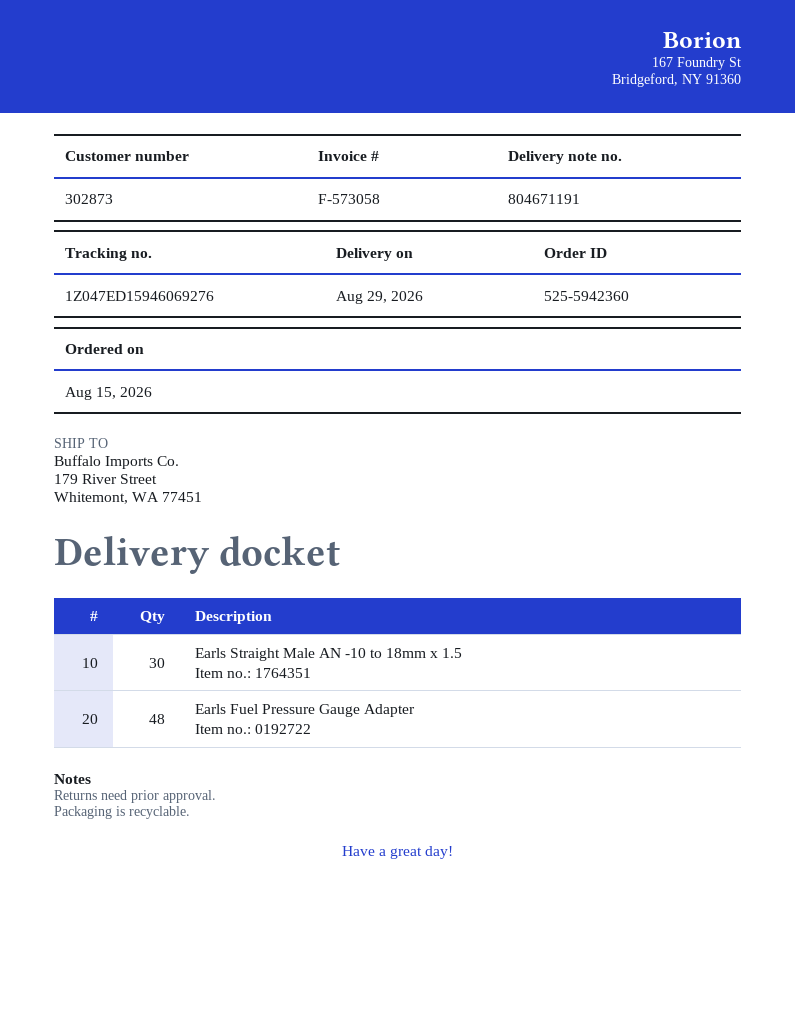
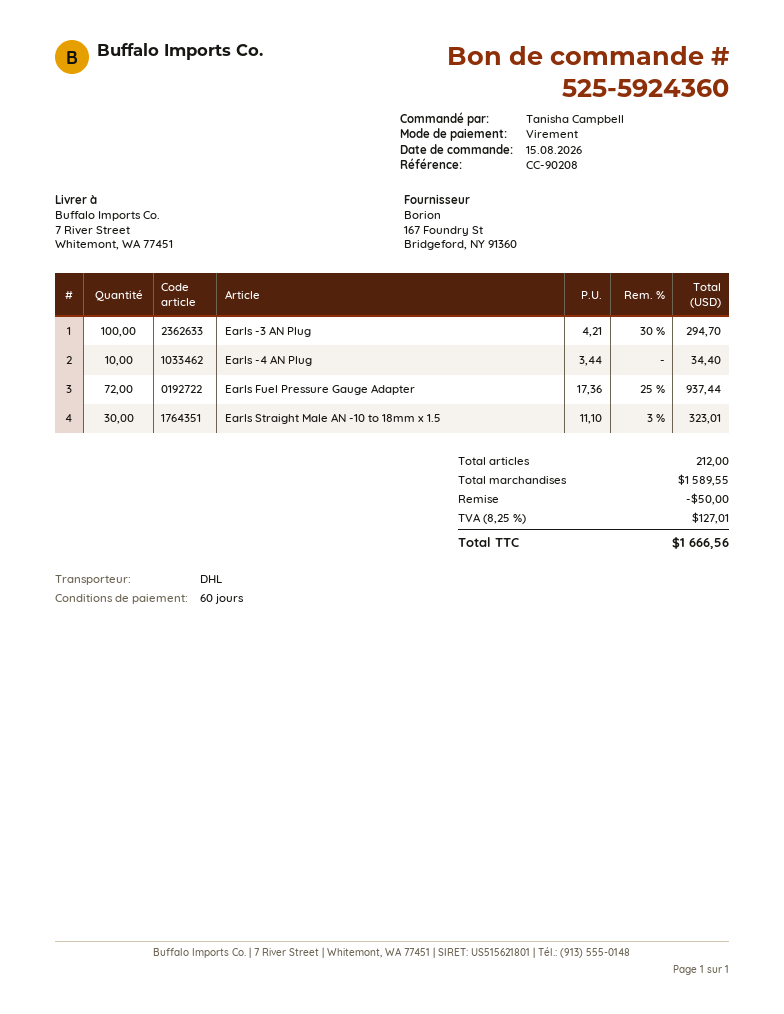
order number: 525-5942360 -> 525-5924360
ship to: 179 River Street, Whitemont, WA 77451 -> 7 River Street, Whitemont, WA 77451
Earls Fuel Pressure Gauge Adapter: 48 -> 72
Earls -3 AN Plug: none -> 100
Earls -4 AN Plug: none -> 10

